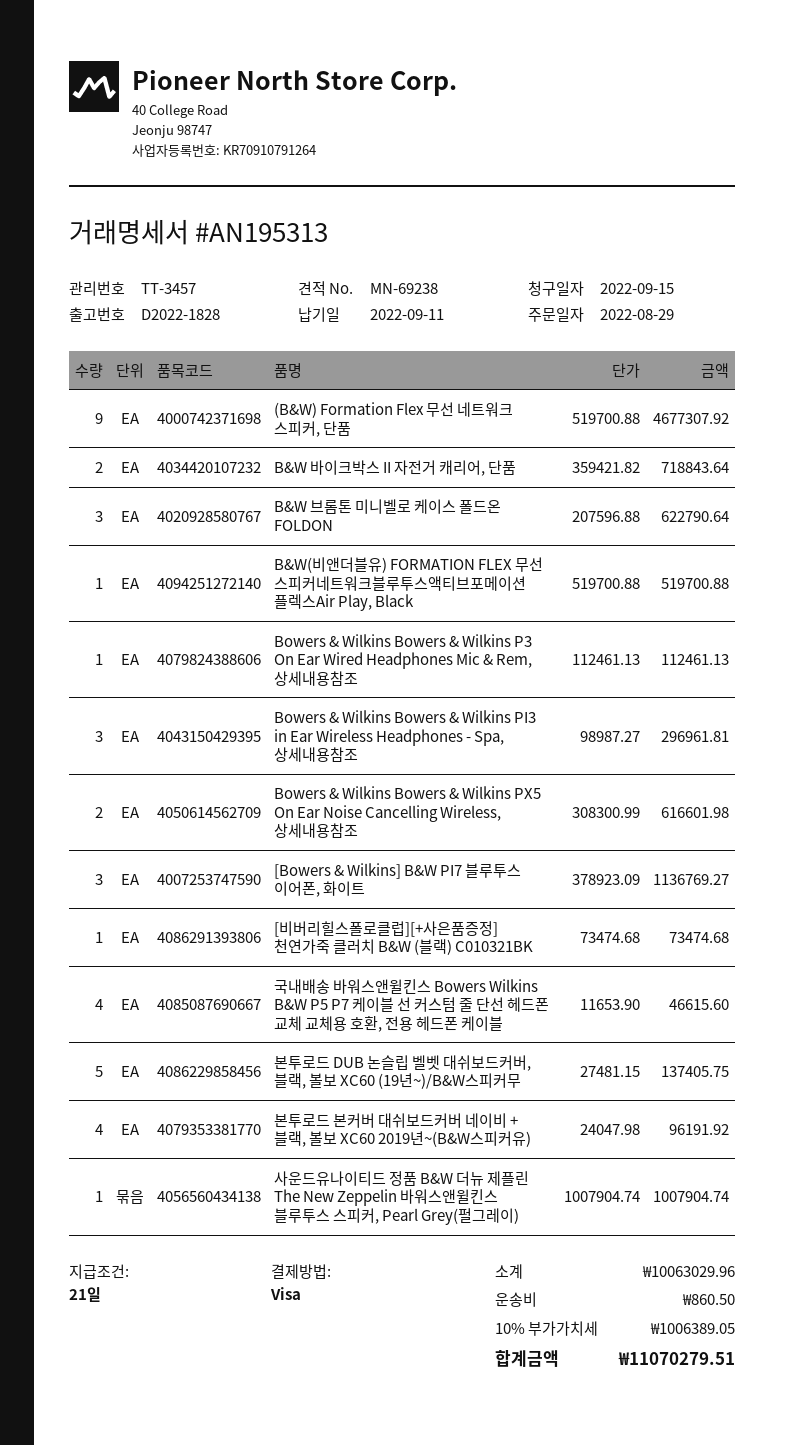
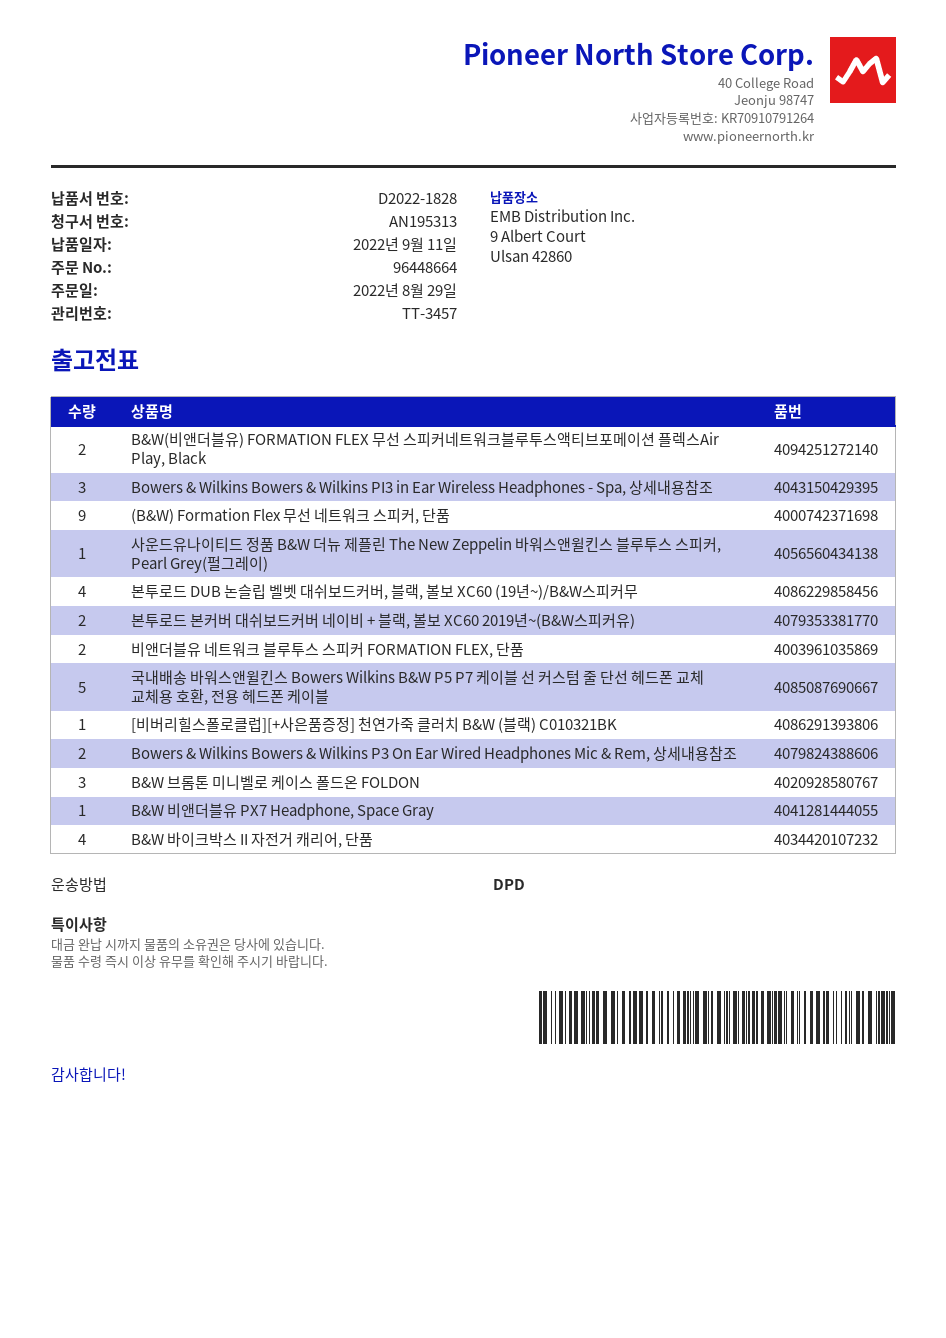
B&W 바이크박스 II 자전거 캐리어, 단품: 2 -> 4
B&W(비앤더블유) FORMATION FLEX 무선 스피커네트워크블루투스액티브포메이션 플렉스Air Play, Black: 1 -> 2
Bowers & Wilkins Bowers & Wilkins P3 On Ear Wired Headphones Mic & Rem, 상세내용참조: 1 -> 2
Bowers & Wilkins Bowers & Wilkins PX5 On Ear Noise Cancelling Wireless, 상세내용참조: 2 -> none
[Bowers & Wilkins] B&W PI7 블루투스 이어폰, 화이트: 3 -> none
국내배송 바워스앤윌킨스 Bowers Wilkins B&W P5 P7 케이블 선 커스텀 줄 단선 헤드폰 교체 교체용 호환, 전용 헤드폰 케이블: 4 -> 5
본투로드 DUB 논슬립 벨벳 대쉬보드커버, 블랙, 볼보 XC60 (19년~)/B&W스피커무: 5 -> 4
본투로드 본커버 대쉬보드커버 네이비 + 블랙, 볼보 XC60 2019년~(B&W스피커유): 4 -> 2
비앤더블유 네트워크 블루투스 스피커 FORMATION FLEX, 단품: none -> 2
B&W 비앤더블유 PX7 Headphone, Space Gray: none -> 1

